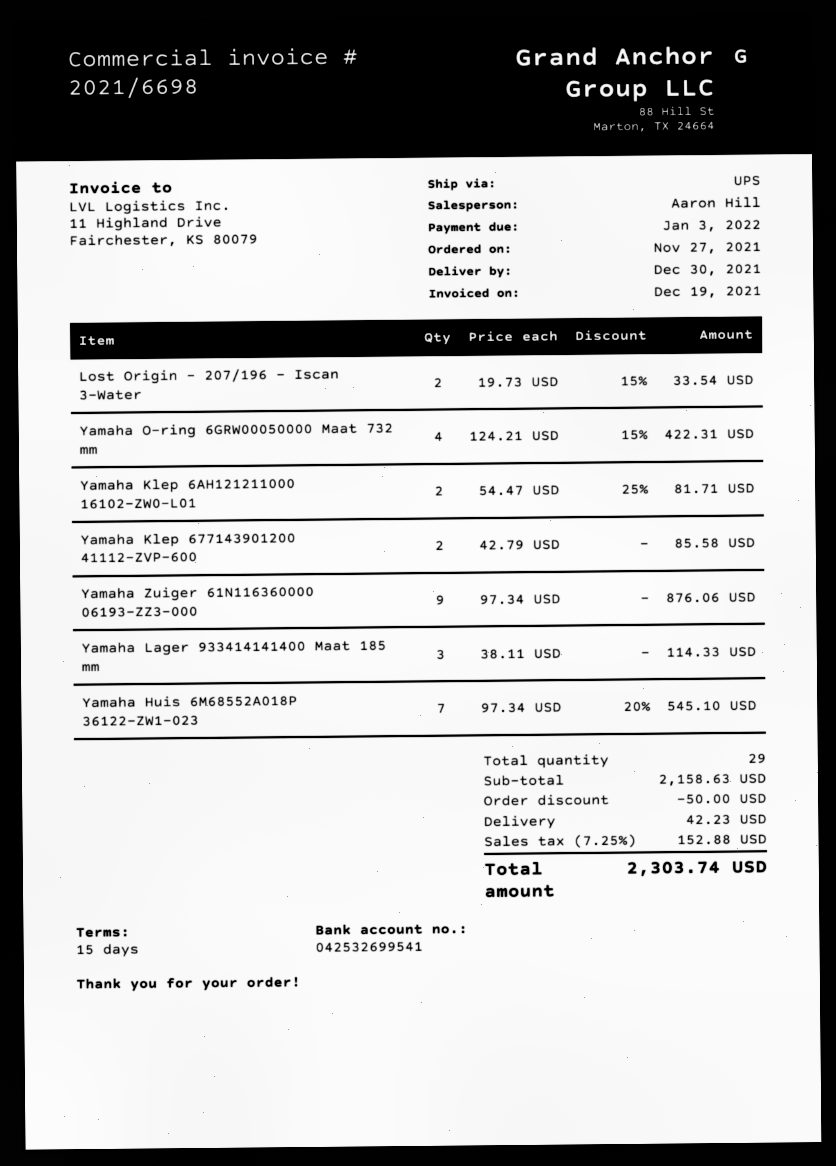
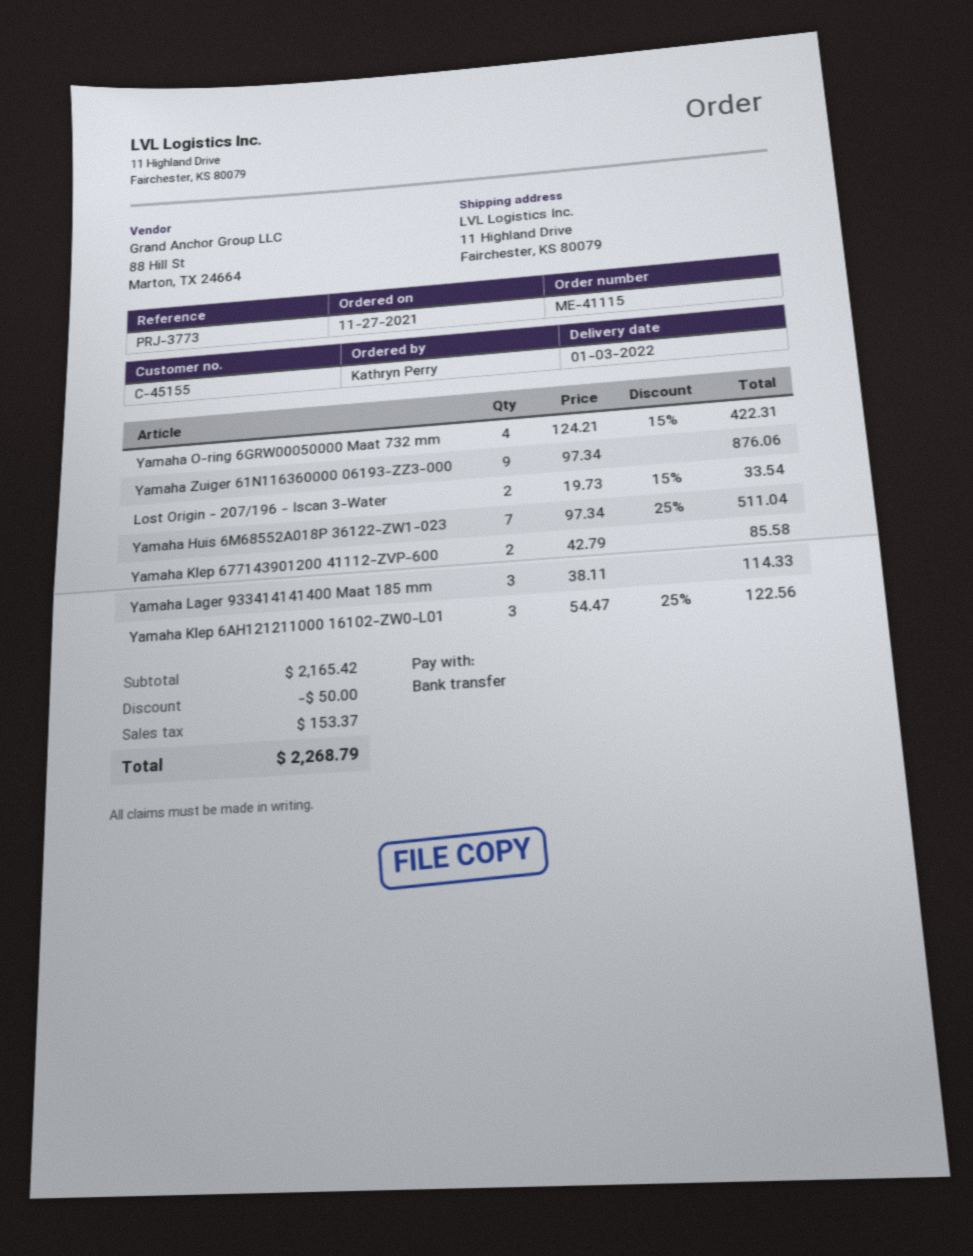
delivery date: 2021-12-30 -> 2022-01-03
Yamaha Klep 6AH121211000 16102-ZW0-L01: 2 x 54.47 - 25% = 81.71 -> 3 x 54.47 - 25% = 122.56
Yamaha Huis 6M68552A018P 36122-ZW1-023: 7 x 97.34 - 20% = 545.10 -> 7 x 97.34 - 25% = 511.04
subtotal: 2158.63 -> 2165.42
shipping: 42.23 -> none
tax: 152.88 -> 153.37
total: 2303.74 -> 2268.79

